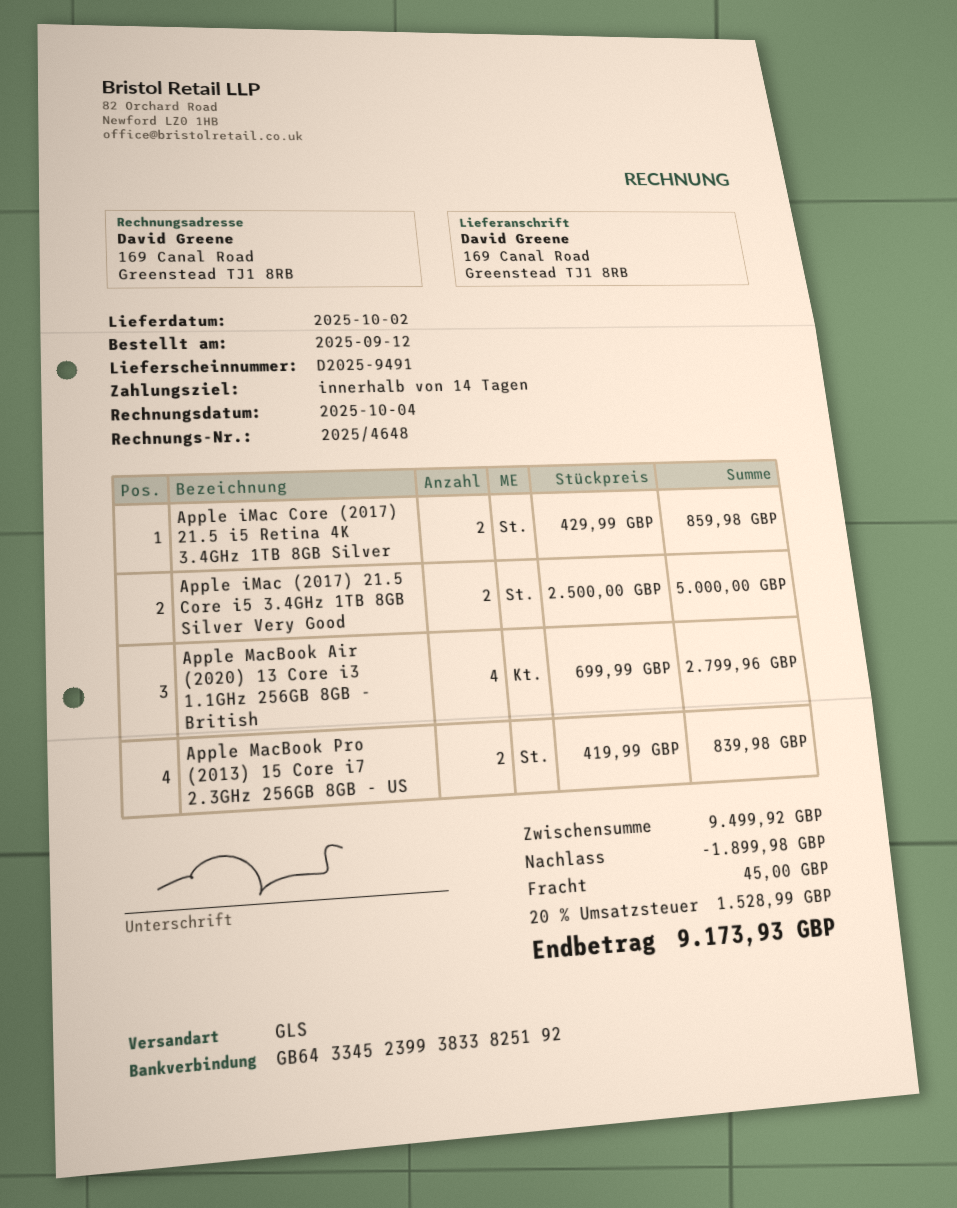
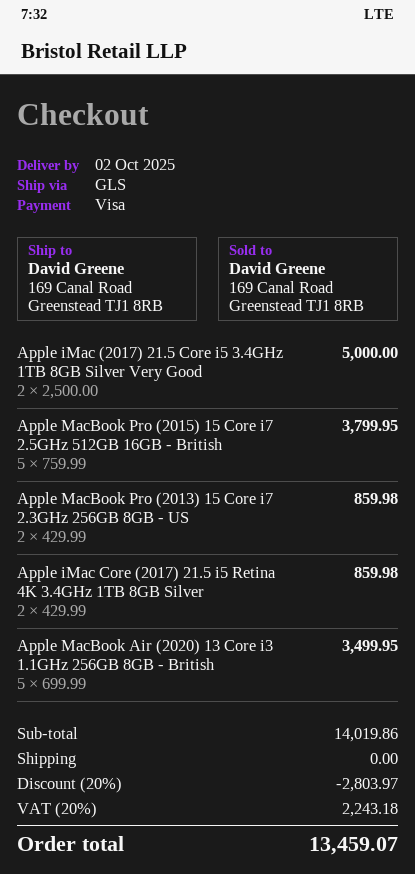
Apple MacBook Air (2020) 13 Core i3 1.1GHz 256GB 8GB - British: 4 x 699.99 = 2799.96 -> 5 x 699.99 = 3499.95
Apple MacBook Pro (2013) 15 Core i7 2.3GHz 256GB 8GB - US: 2 x 419.99 = 839.98 -> 2 x 429.99 = 859.98
Apple MacBook Pro (2015) 15 Core i7 2.5GHz 512GB 16GB - British: none -> 5 x 759.99 = 3799.95
subtotal: 9499.92 -> 14019.86
discount: 1899.98 -> 2803.97
shipping: 45.00 -> 0.00
tax: 20% = 1528.99 -> 20% = 2243.18
total: 9173.93 -> 13459.07

